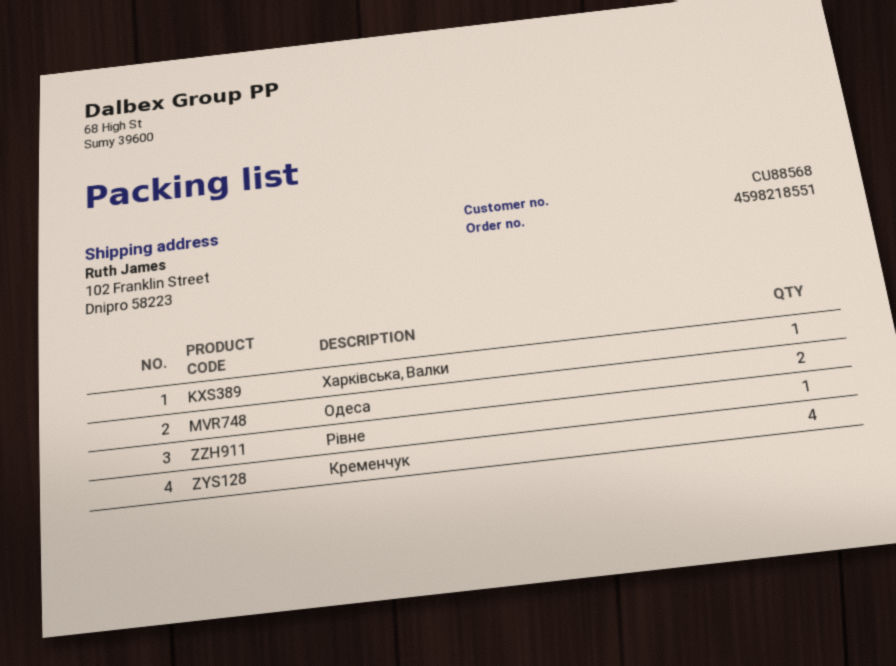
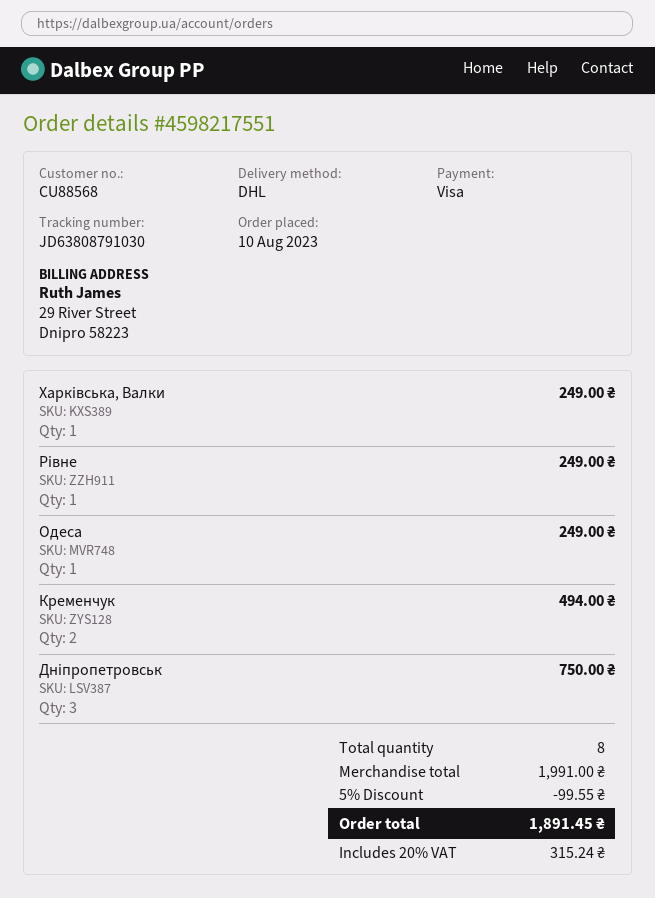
order number: 4598218551 -> 4598217551
Одеса: 2 -> 1
Кременчук: 4 -> 2
Дніпропетровськ: none -> 3

